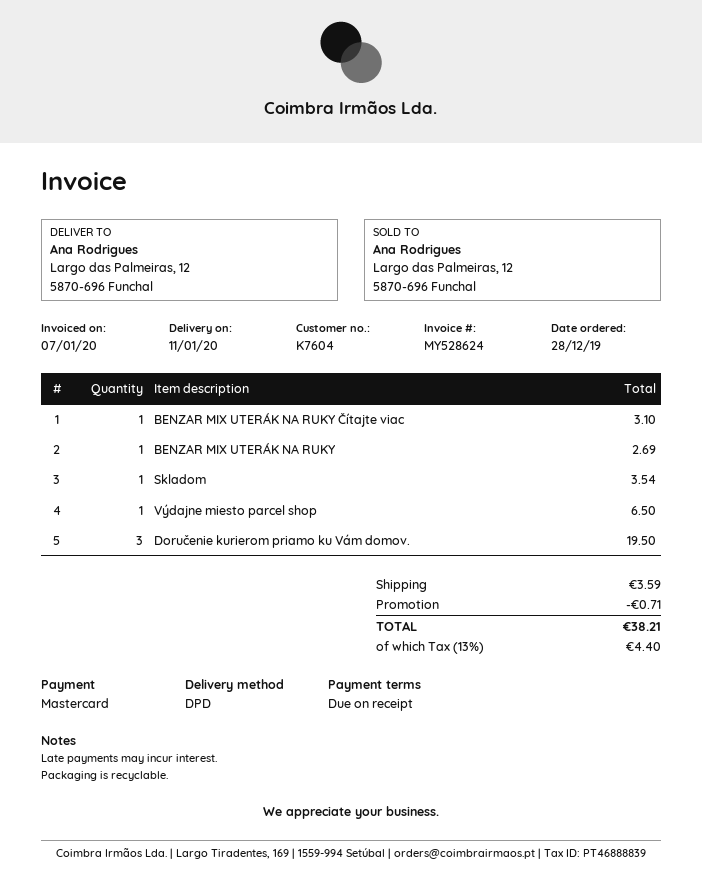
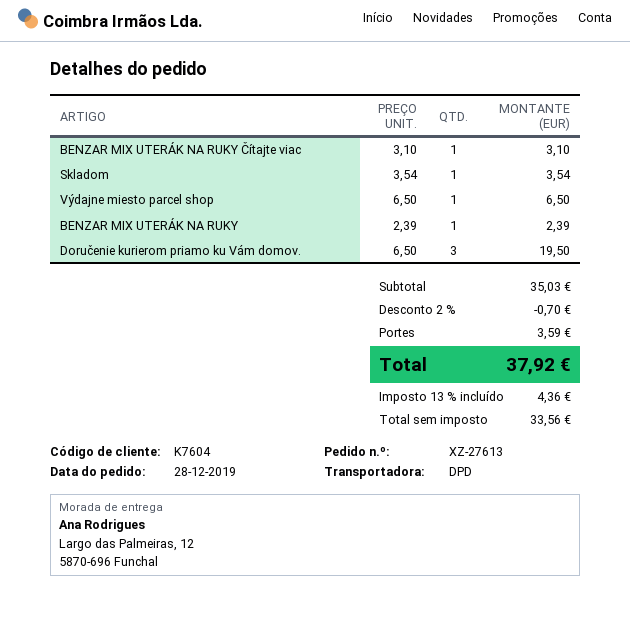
BENZAR MIX UTERÁK NA RUKY: 1 for 2.69 -> 1 for 2.39
discount: 0.71 -> 0.70
tax: 13% = 4.40 -> 13% = 4.36
total: 38.21 -> 37.92

